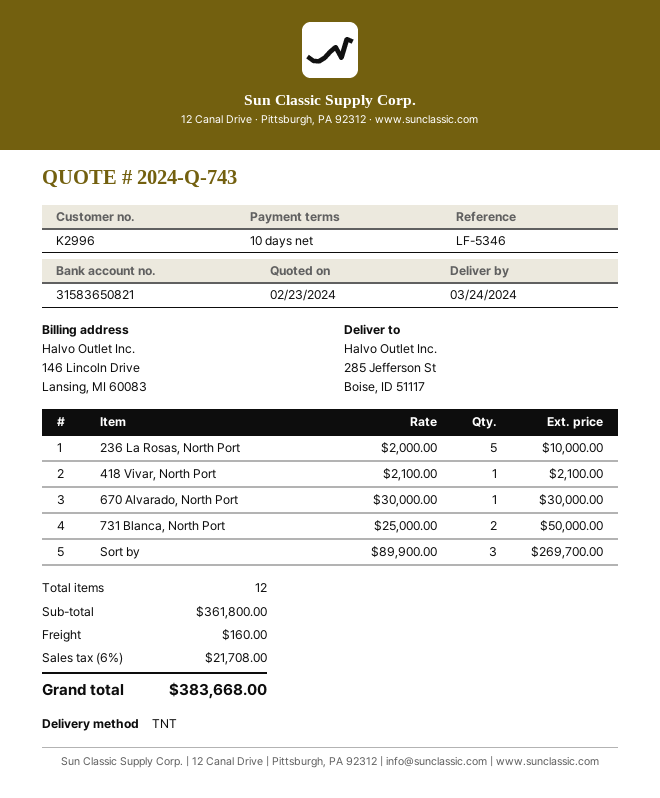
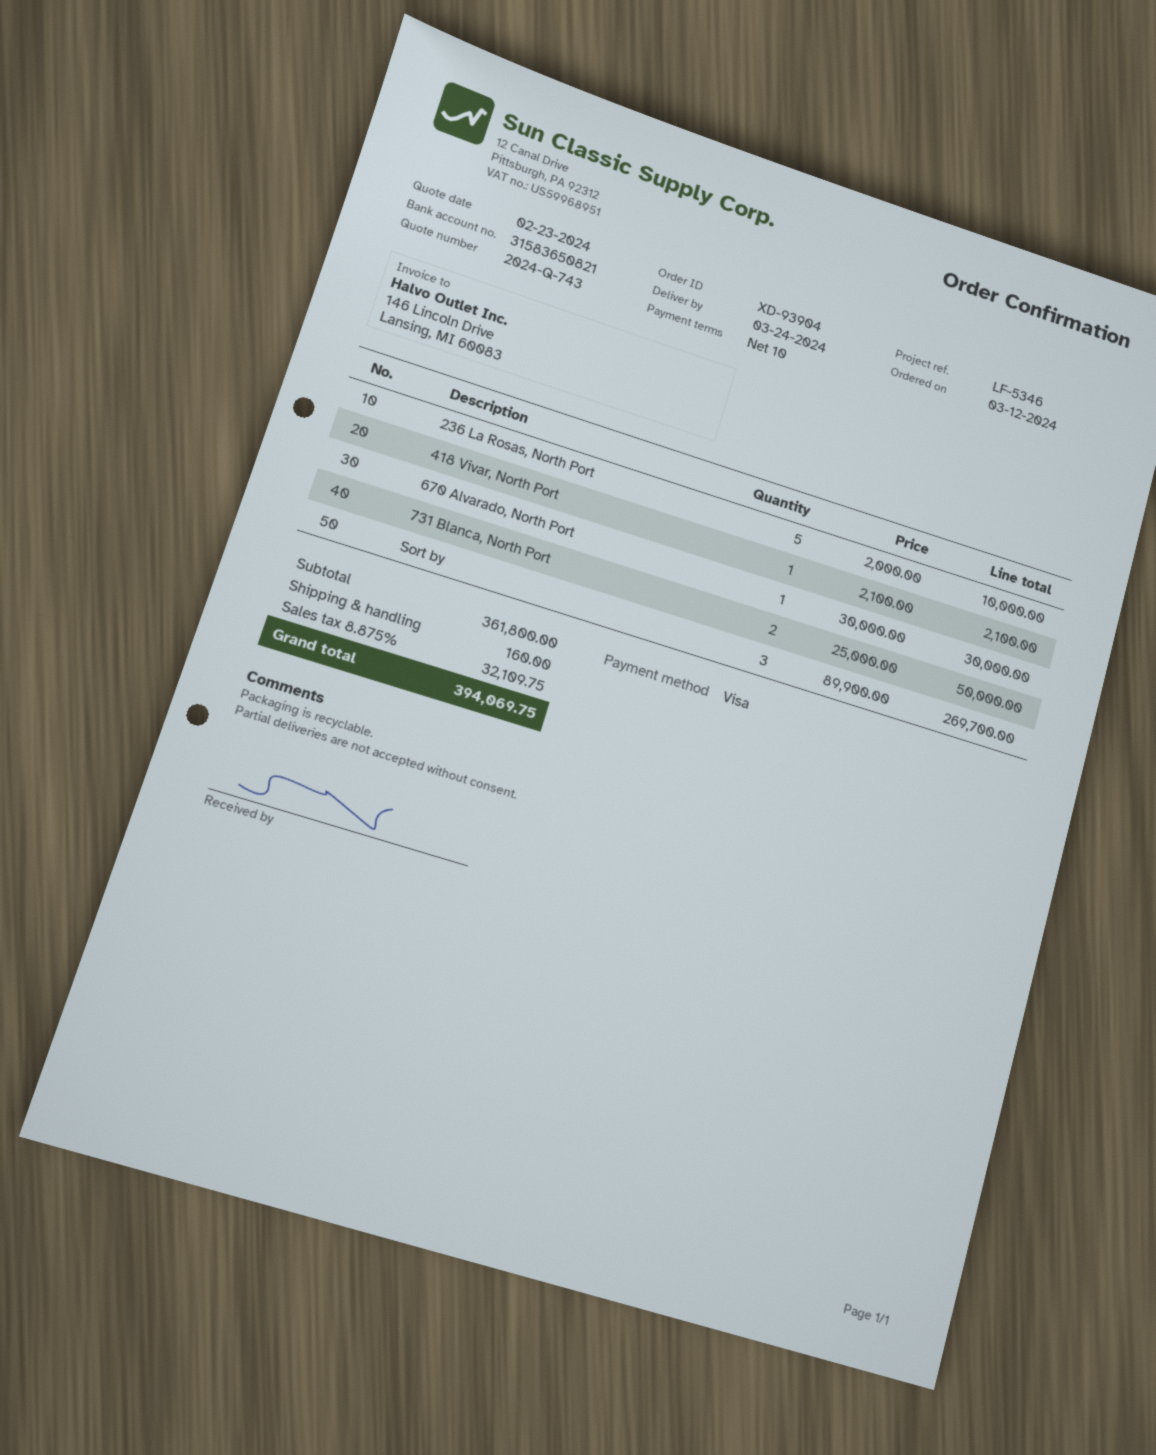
tax: 6% = 21708.00 -> 8.875% = 32109.75
total: 383668.00 -> 394069.75

